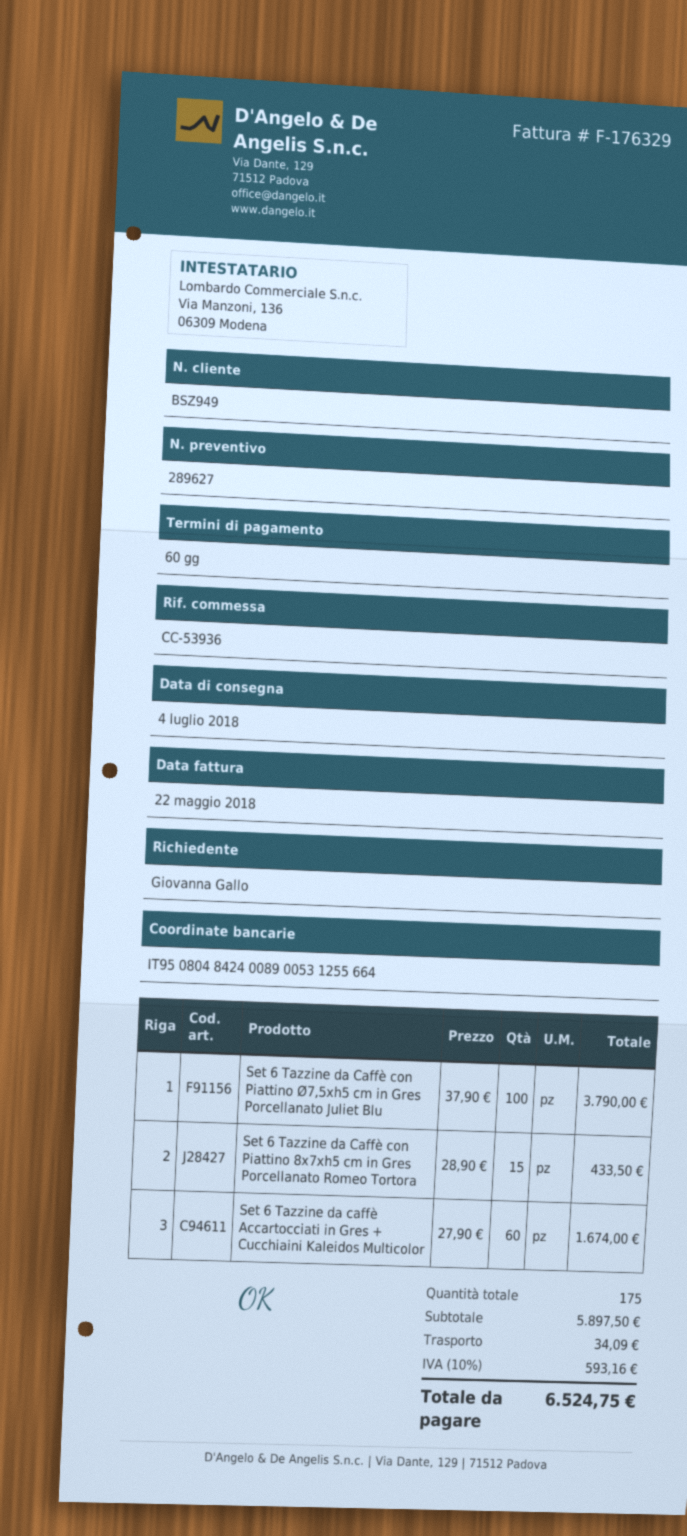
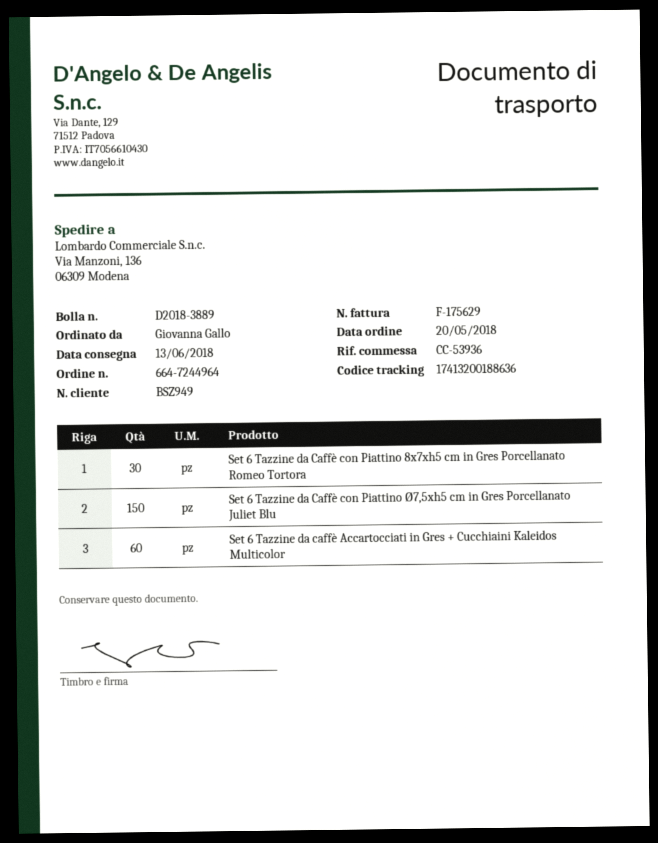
delivery date: 2018-07-04 -> 2018-06-13
invoice number: F-176329 -> F-175629
Set 6 Tazzine da Caffè con Piattino Ø7,5xh5 cm in Gres Porcellanato Juliet Blu: 100 -> 150
Set 6 Tazzine da Caffè con Piattino 8x7xh5 cm in Gres Porcellanato Romeo Tortora: 15 -> 30

